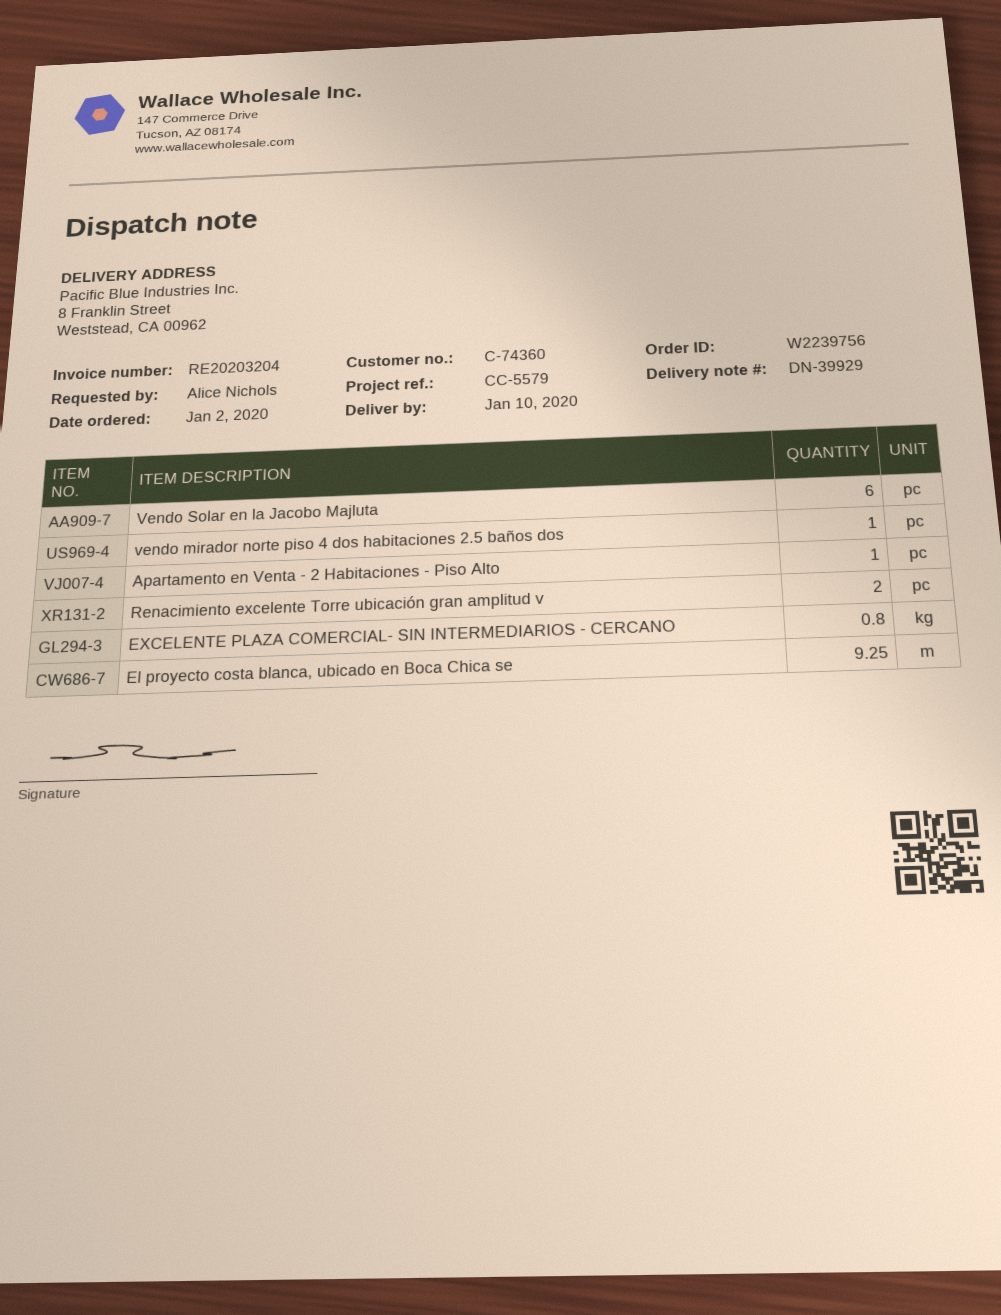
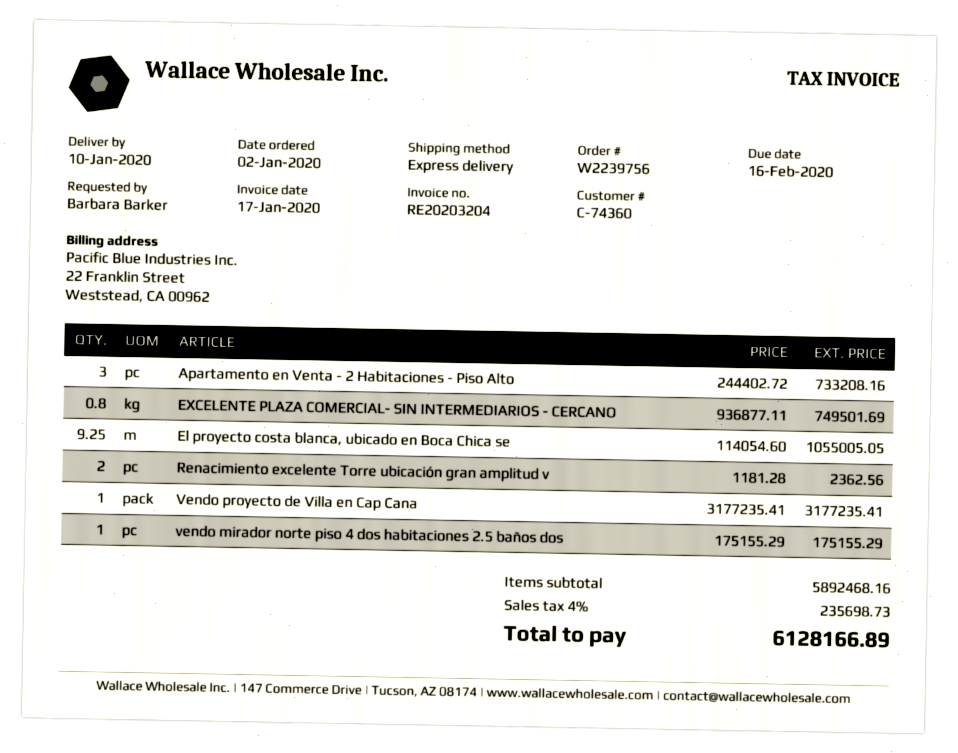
ordered by: Alice Nichols -> Barbara Barker
Vendo Solar en la Jacobo Majluta: 6 -> none
Apartamento en Venta - 2 Habitaciones - Piso Alto: 1 -> 3
Vendo proyecto de Villa en Cap Cana: none -> 1

